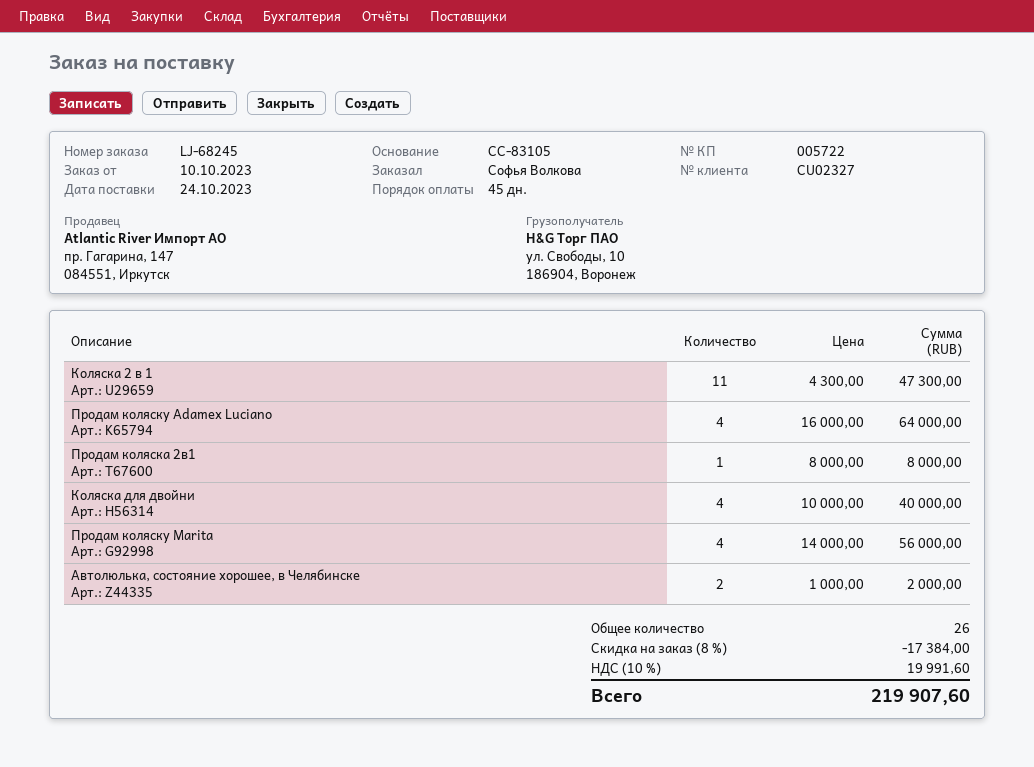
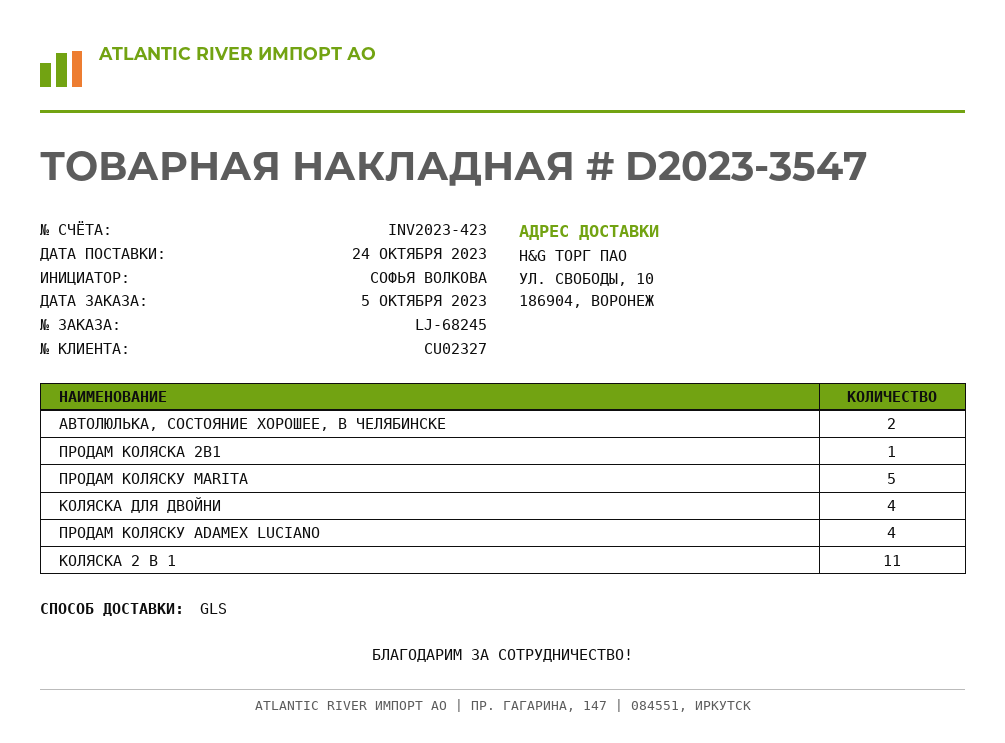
order date: 2023-10-10 -> 2023-10-05
Продам коляску Marita: 4 -> 5

